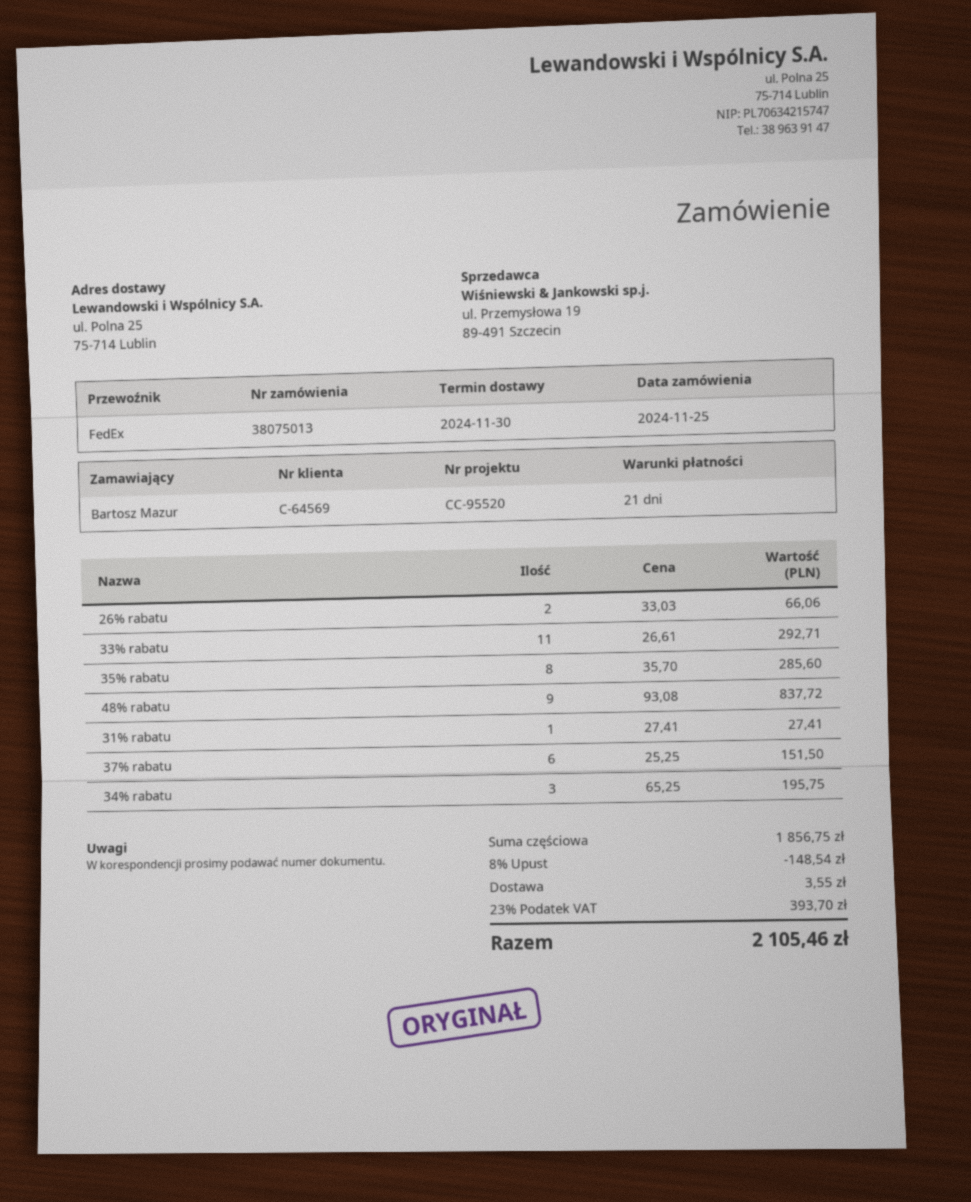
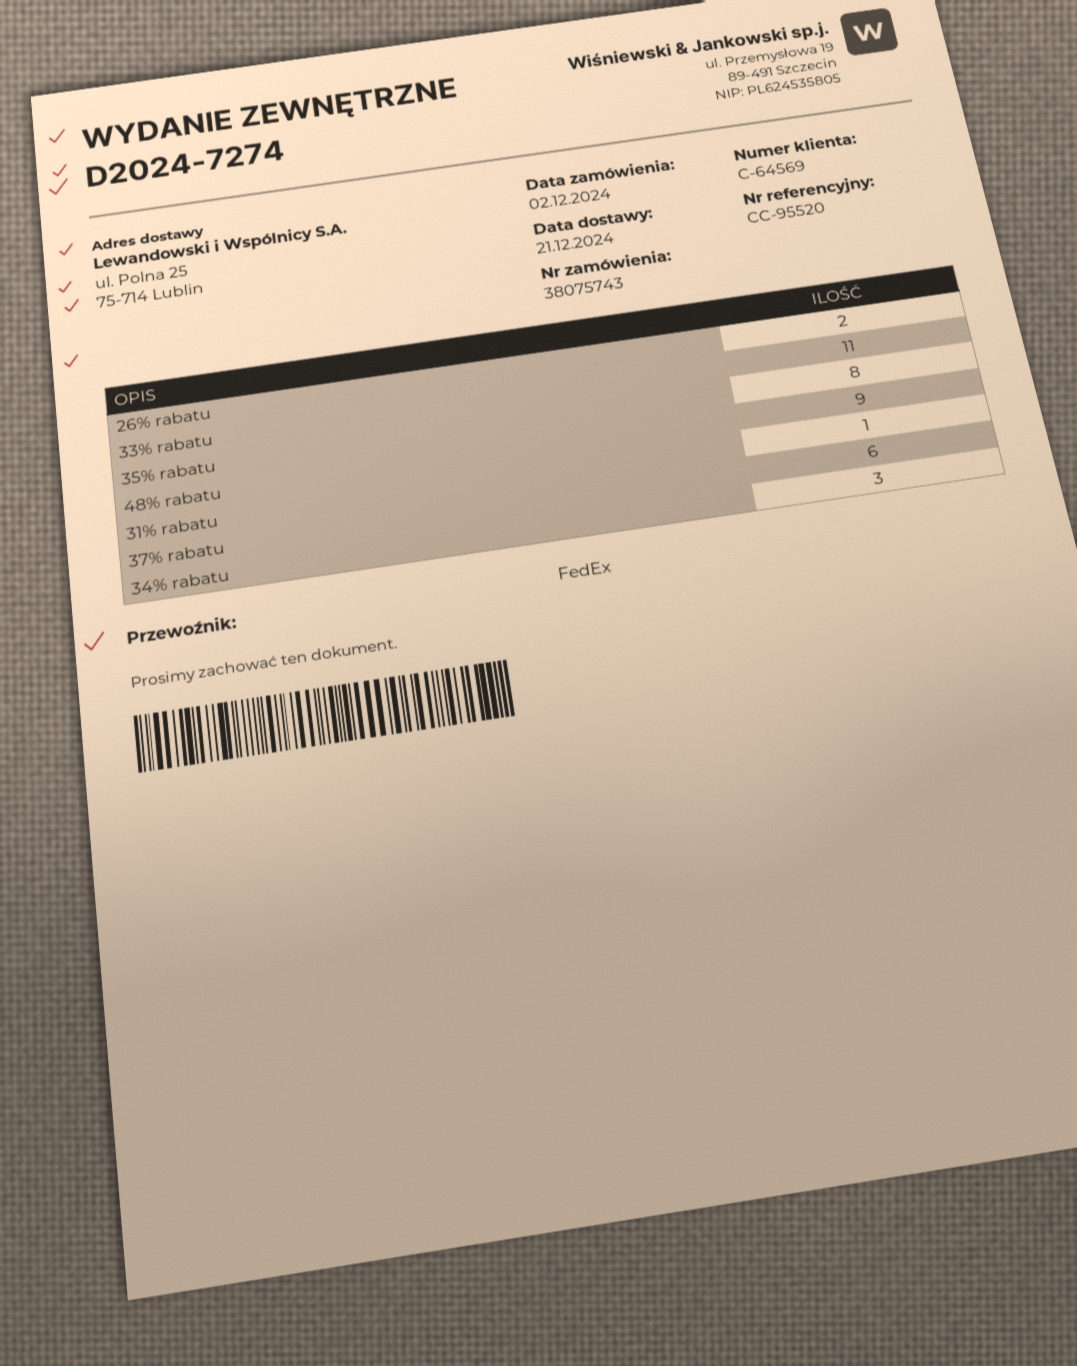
order number: 38075013 -> 38075743
order date: 2024-11-25 -> 2024-12-02
delivery date: 2024-11-30 -> 2024-12-21

